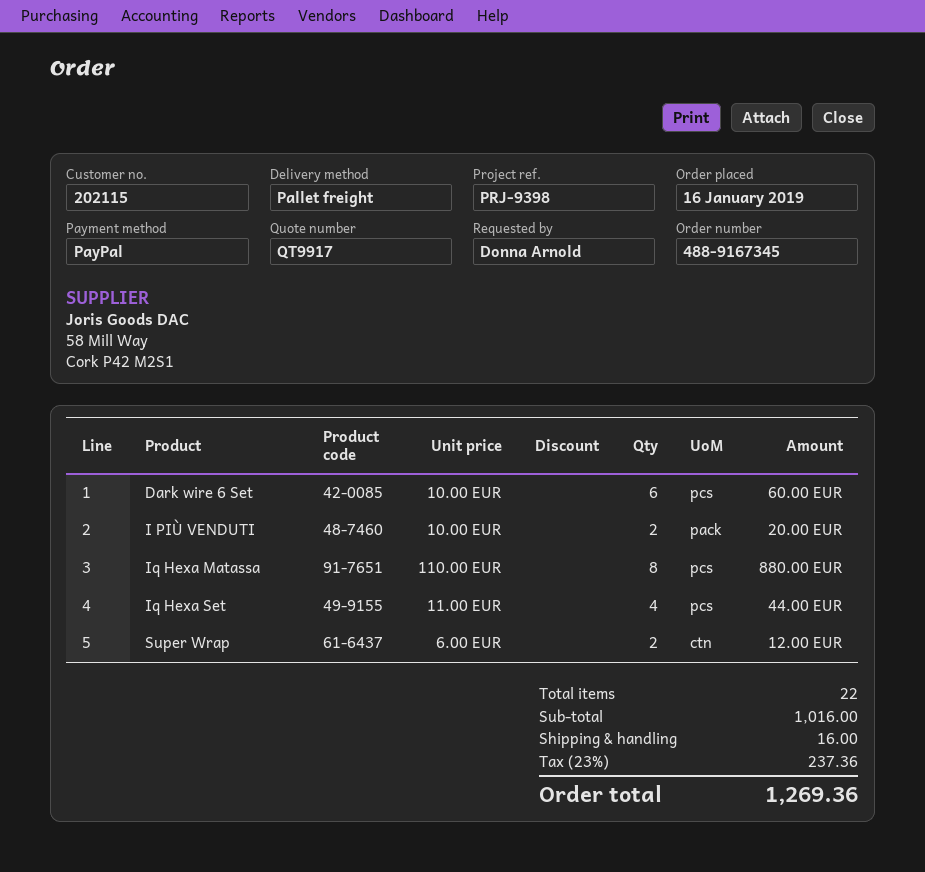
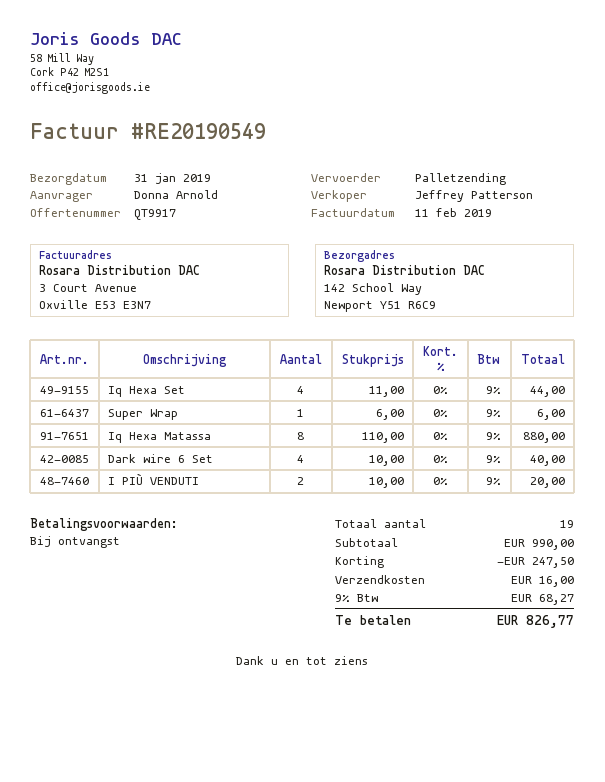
Dark wire 6 Set: 6 x 10.00 = 60.00 -> 4 x 10.00 = 40.00
Super Wrap: 2 x 6.00 = 12.00 -> 1 x 6.00 = 6.00
total quantity: 22 -> 19
subtotal: 1016.00 -> 990.00
discount: none -> 247.50
tax: 23% = 237.36 -> 9% = 68.27
total: 1269.36 -> 826.77

